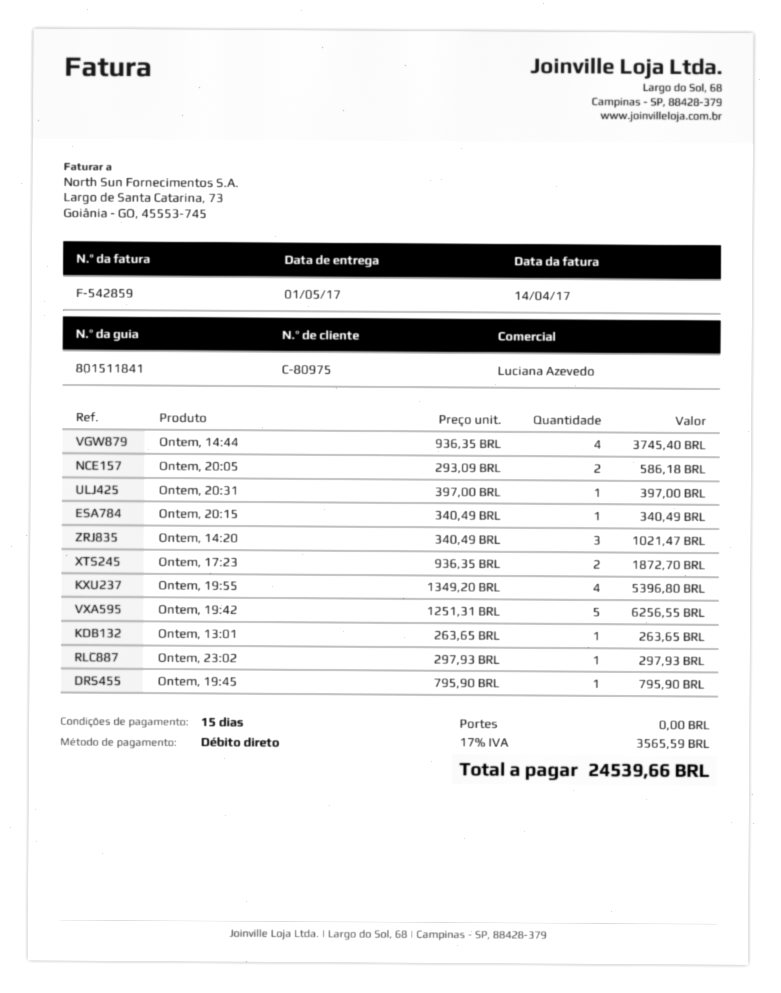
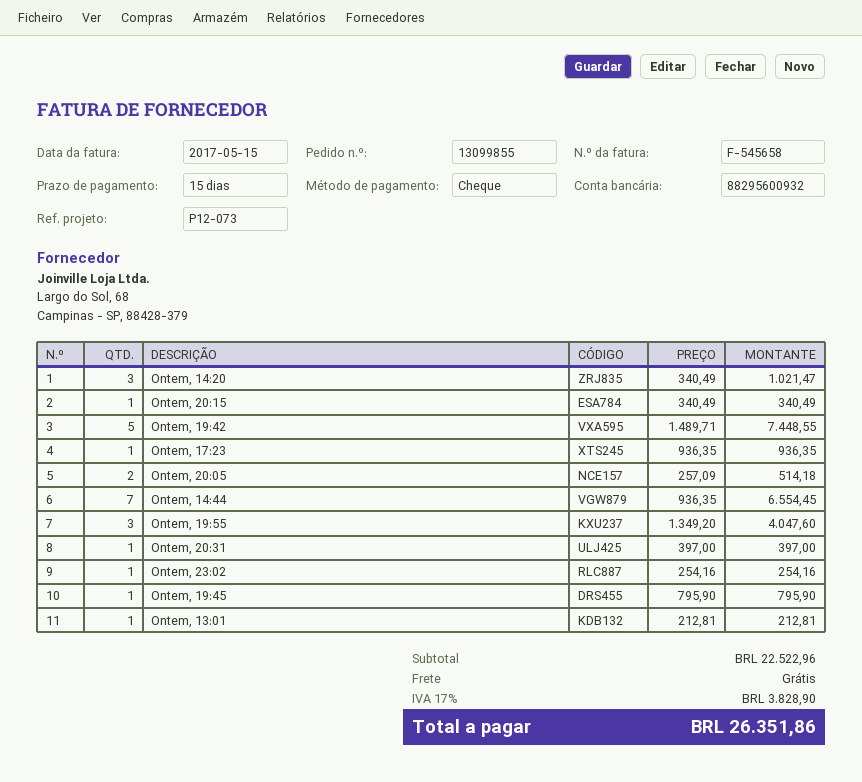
invoice number: F-542859 -> F-545658
invoice date: 2017-04-14 -> 2017-05-15
payment method: direct debit -> cheque
Ontem, 14:44: 4 x 936.35 = 3745.40 -> 7 x 936.35 = 6554.45
Ontem, 20:05: 2 x 293.09 = 586.18 -> 2 x 257.09 = 514.18
Ontem, 17:23: 2 x 936.35 = 1872.70 -> 1 x 936.35 = 936.35
Ontem, 19:55: 4 x 1349.20 = 5396.80 -> 3 x 1349.20 = 4047.60
Ontem, 19:42: 5 x 1251.31 = 6256.55 -> 5 x 1489.71 = 7448.55
Ontem, 13:01: 1 x 263.65 = 263.65 -> 1 x 212.81 = 212.81
Ontem, 23:02: 1 x 297.93 = 297.93 -> 1 x 254.16 = 254.16
tax: 17% = 3565.59 -> 17% = 3828.90
total: 24539.66 -> 26351.86

